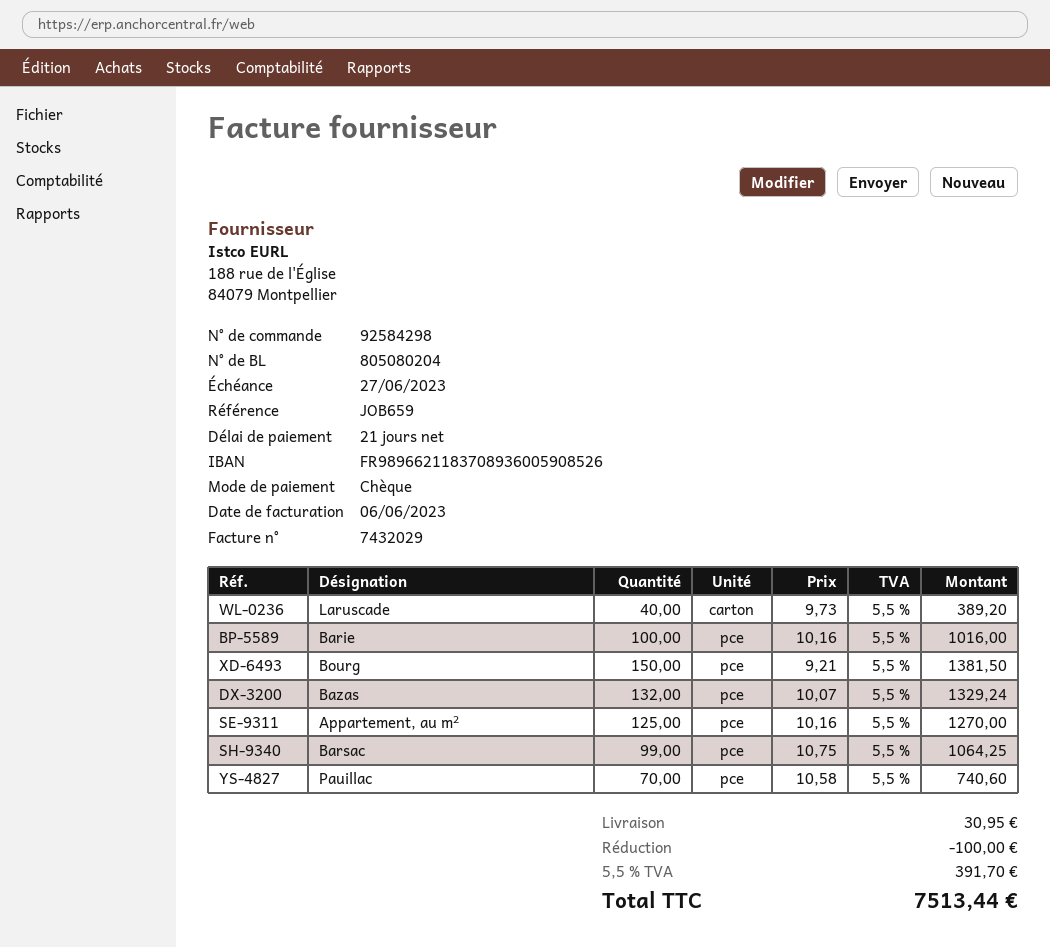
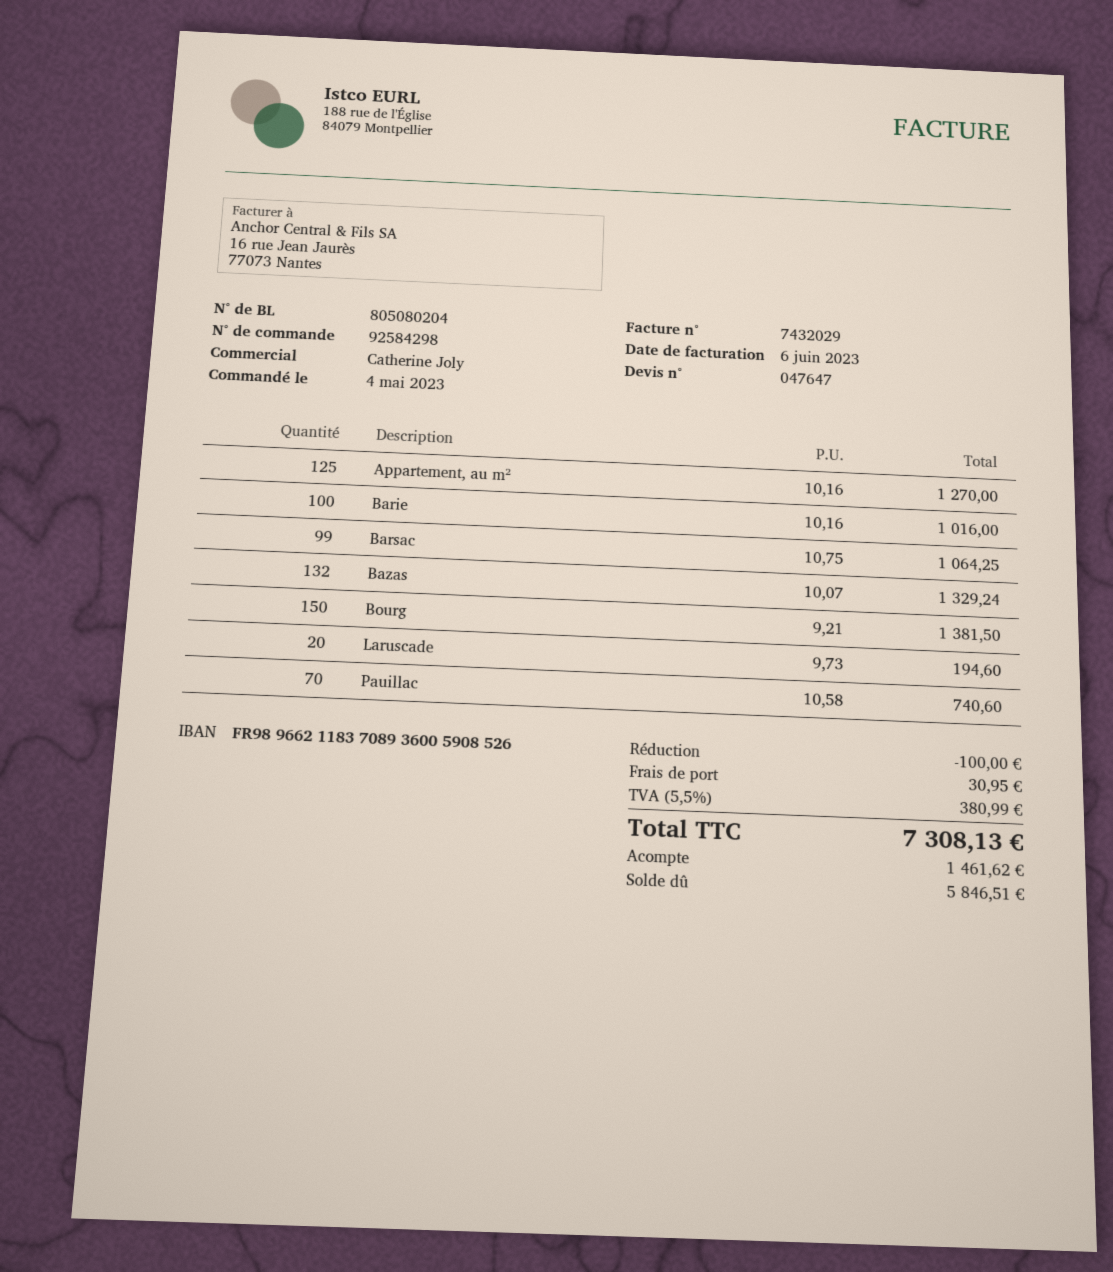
Laruscade: 40 x 9.73 = 389.20 -> 20 x 9.73 = 194.60
tax: 5.5% = 391.70 -> 5.5% = 380.99
total: 7513.44 -> 7308.13

